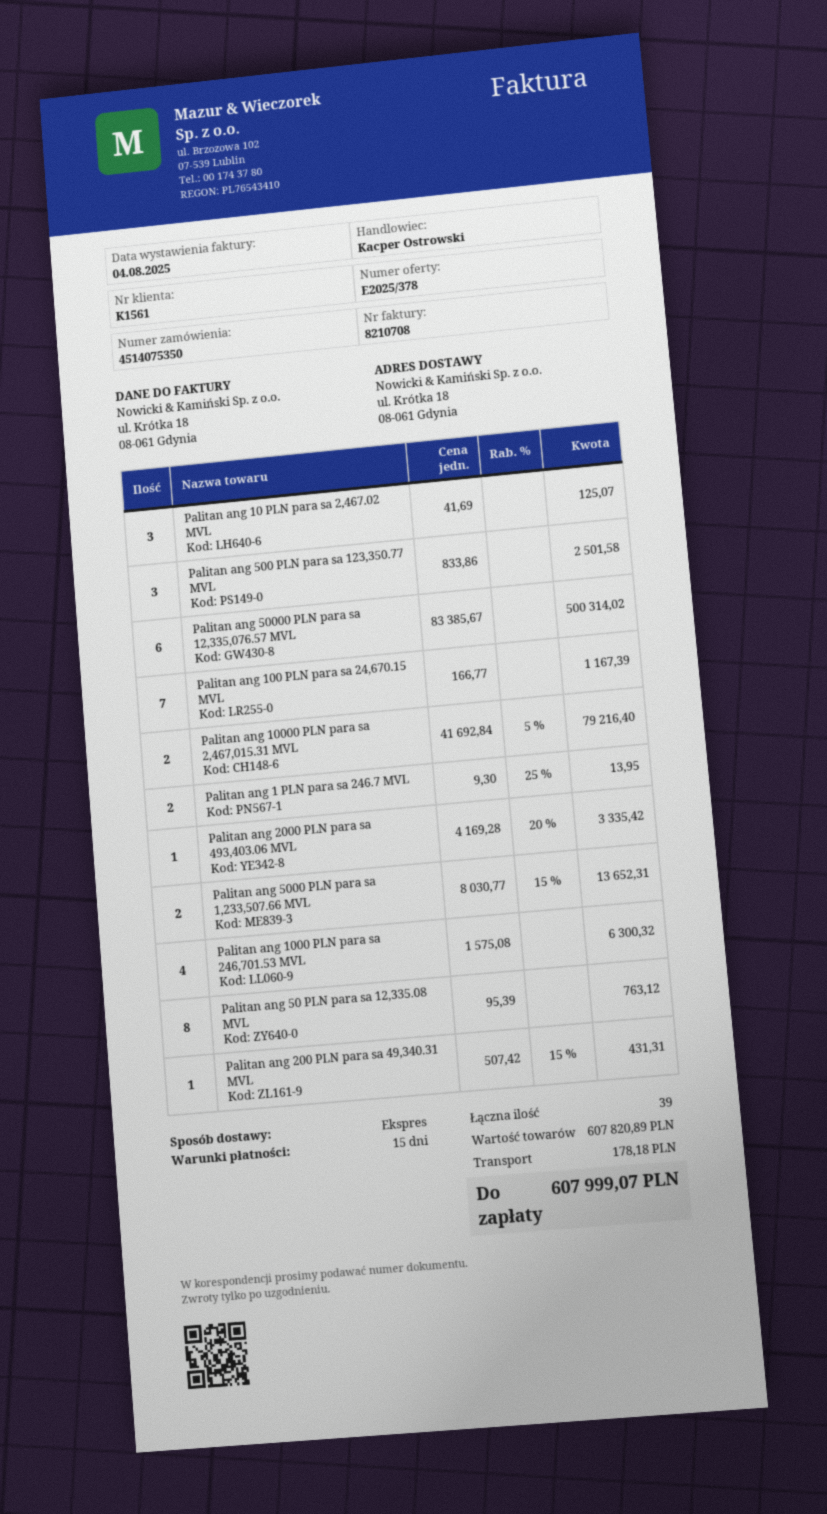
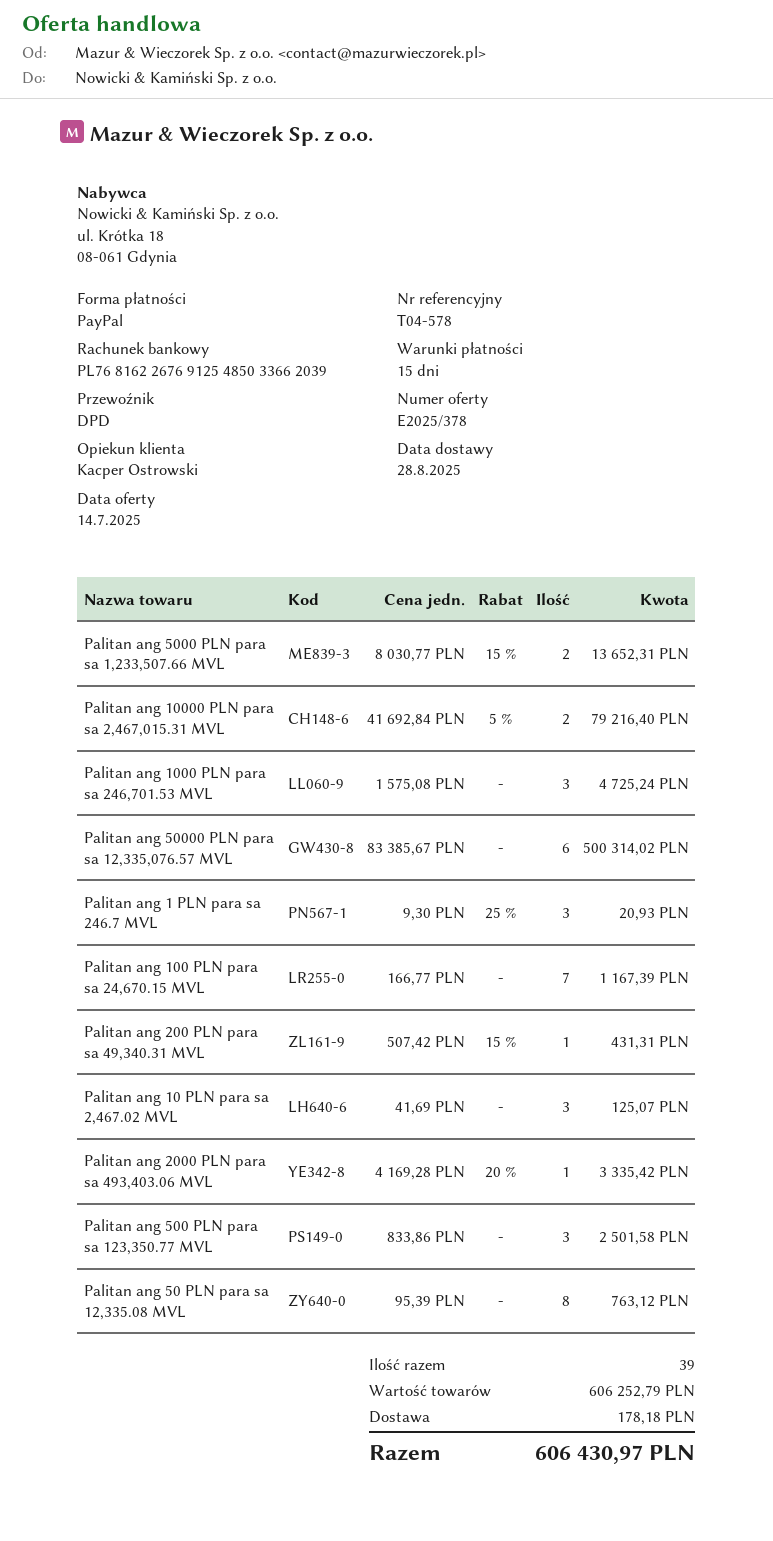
shipping method: express -> DPD
Palitan ang 1 PLN para sa 246.7 MVL: 2 x 9.30 - 25% = 13.95 -> 3 x 9.30 - 25% = 20.93
Palitan ang 1000 PLN para sa 246,701.53 MVL: 4 x 1575.08 = 6300.32 -> 3 x 1575.08 = 4725.24
subtotal: 607820.89 -> 606252.79
total: 607999.07 -> 606430.97

